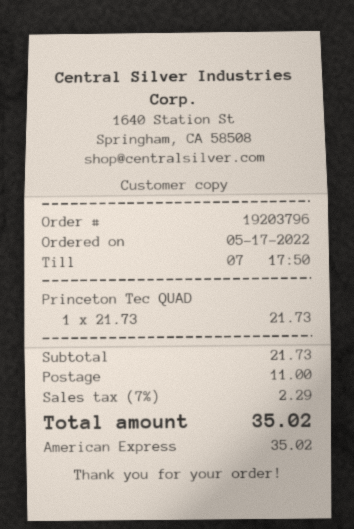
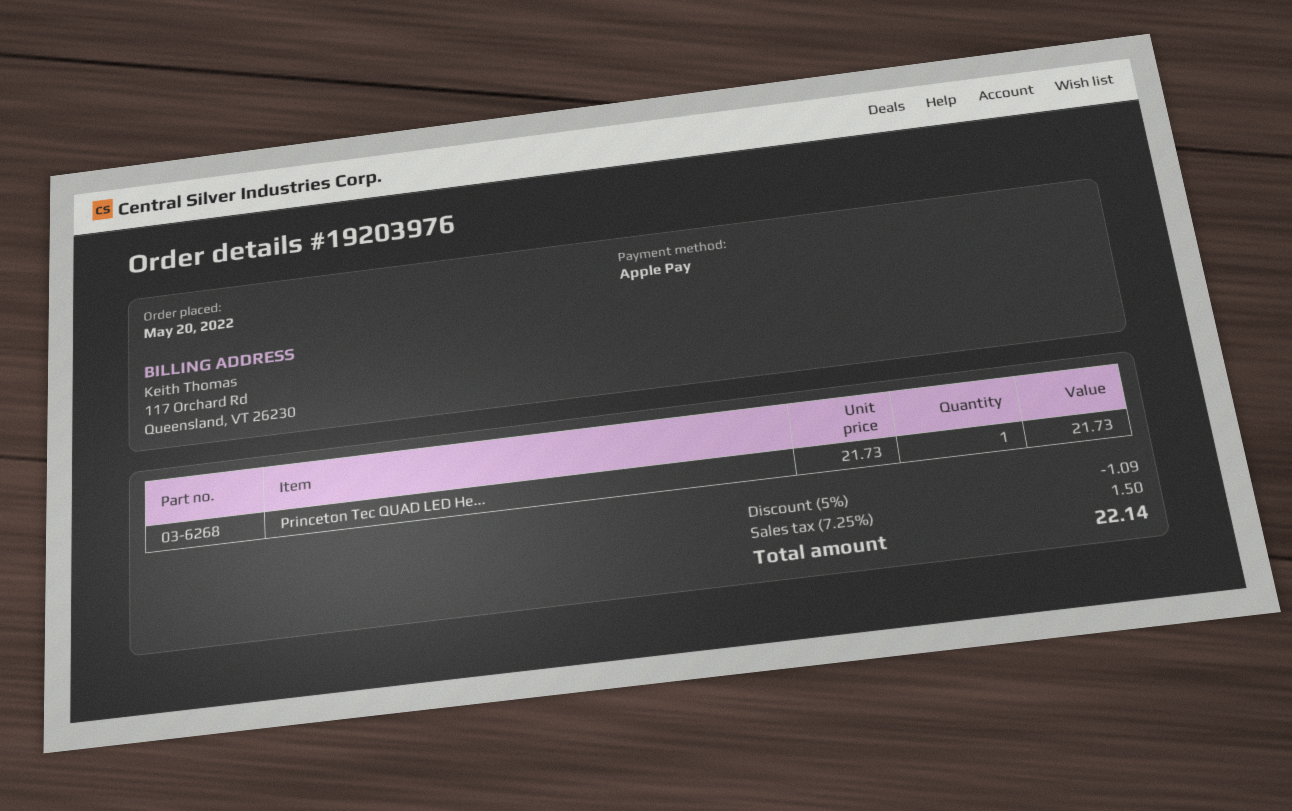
order number: 19203796 -> 19203976
order date: 2022-05-17 -> 2022-05-20
payment method: American Express -> Apple Pay
discount: none -> 5% = 1.09
shipping: 11.00 -> none
tax: 7% = 2.29 -> 7.25% = 1.50
total: 35.02 -> 22.14

